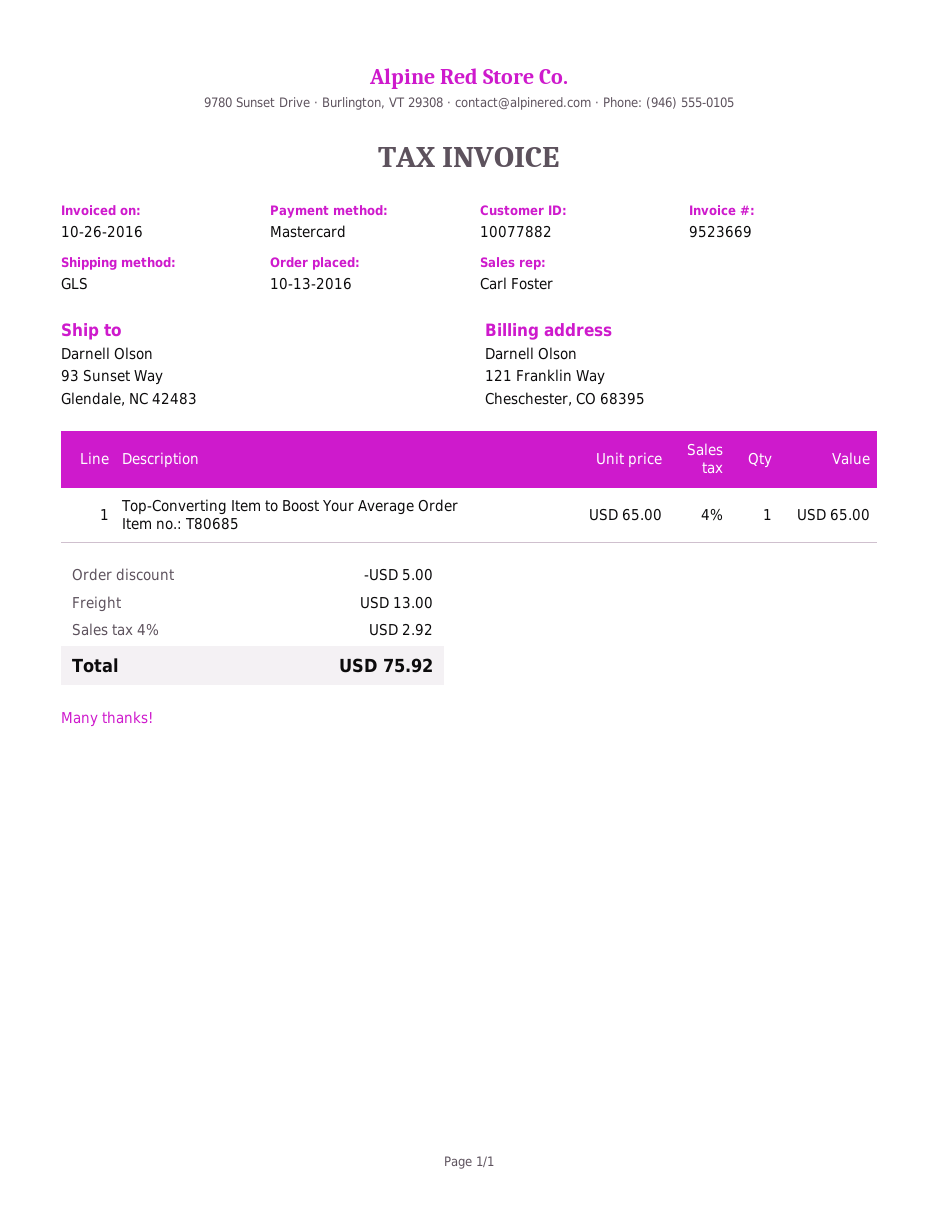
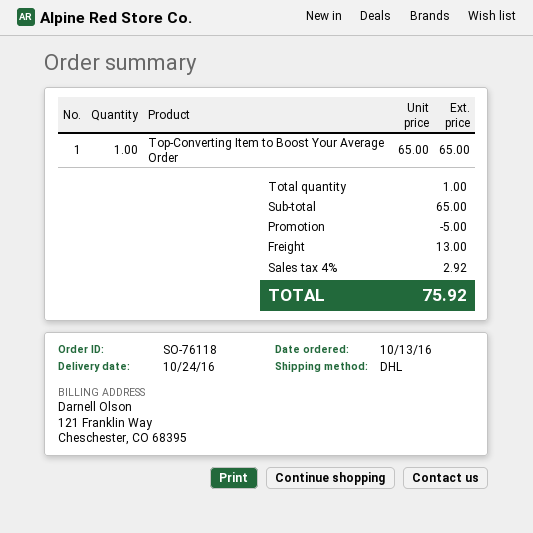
shipping method: GLS -> DHL

